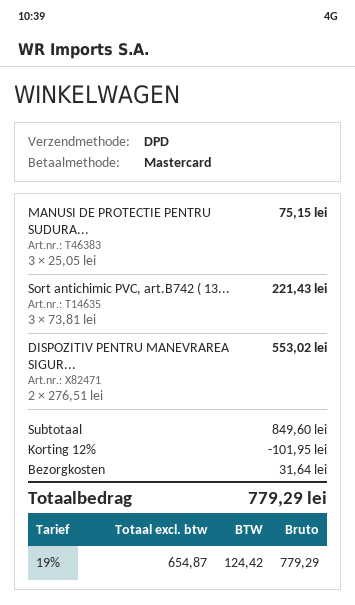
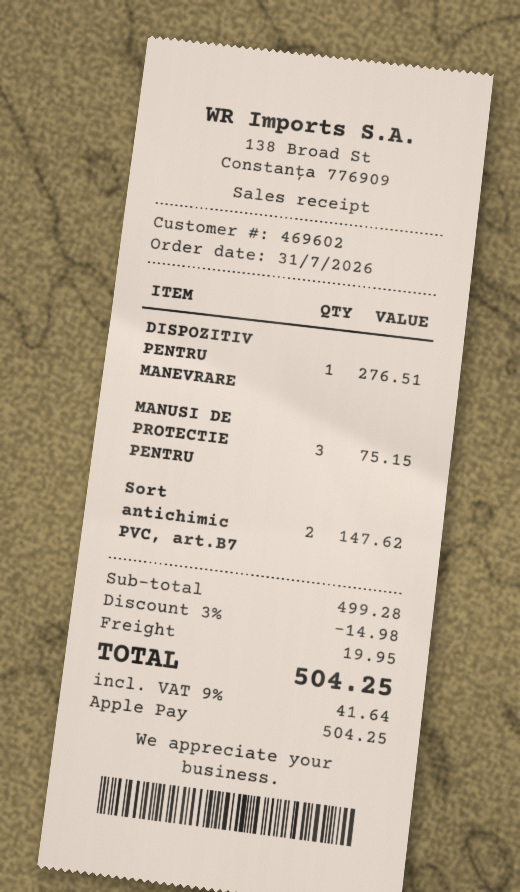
payment method: Mastercard -> Apple Pay
Sort antichimic PVC, art.B742 ( 13...: 3 for 221.43 -> 2 for 147.62
DISPOZITIV PENTRU MANEVRAREA SIGUR...: 2 for 553.02 -> 1 for 276.51
subtotal: 849.60 -> 499.28
discount: 12% = 101.95 -> 3% = 14.98
shipping: 31.64 -> 19.95
tax: 19% = 124.42 -> 9% = 41.64
total: 779.29 -> 504.25

